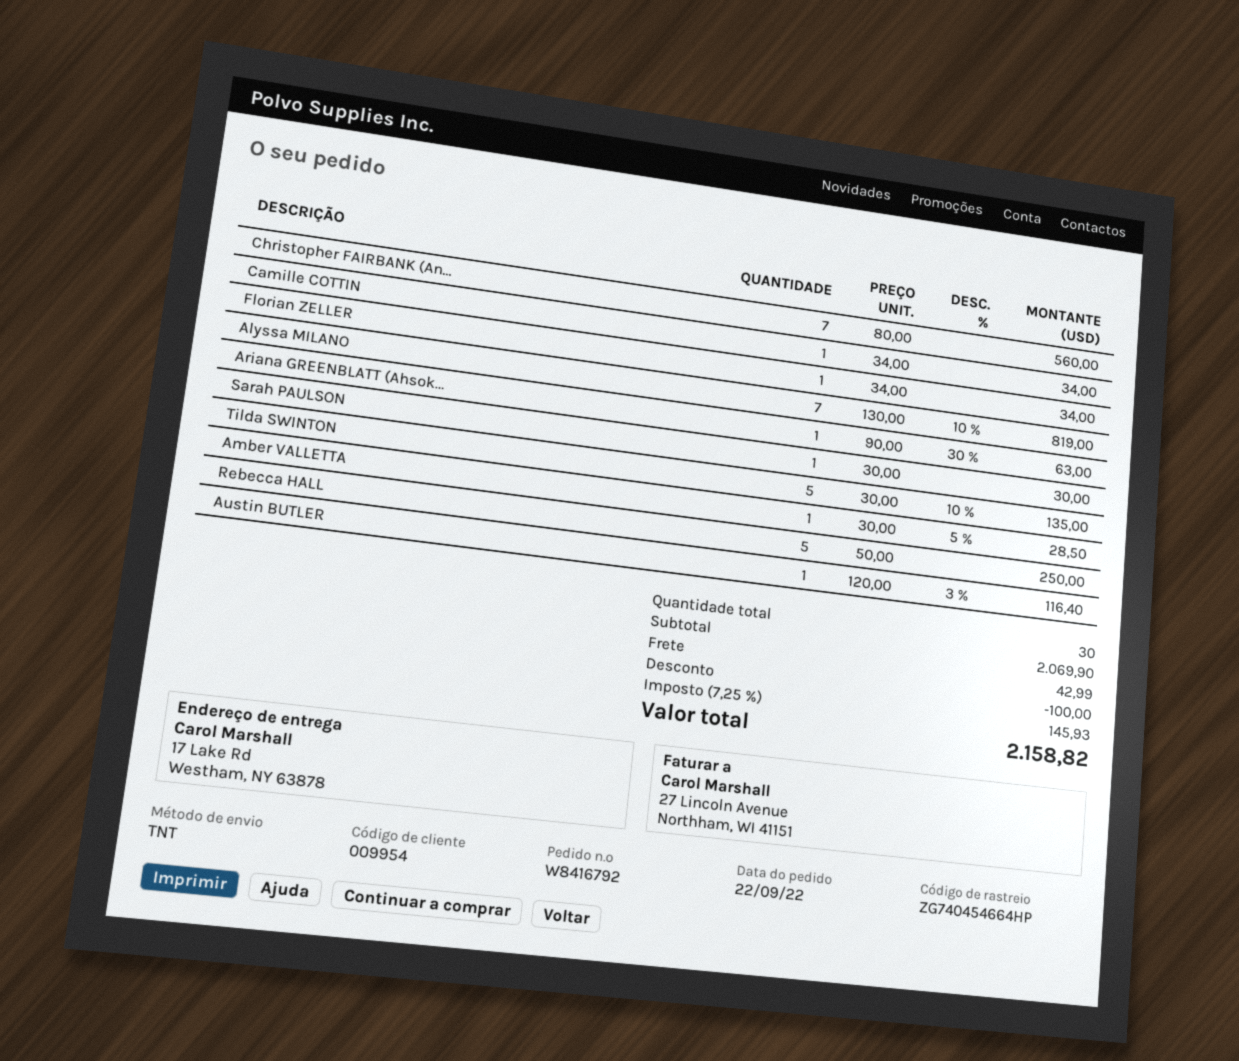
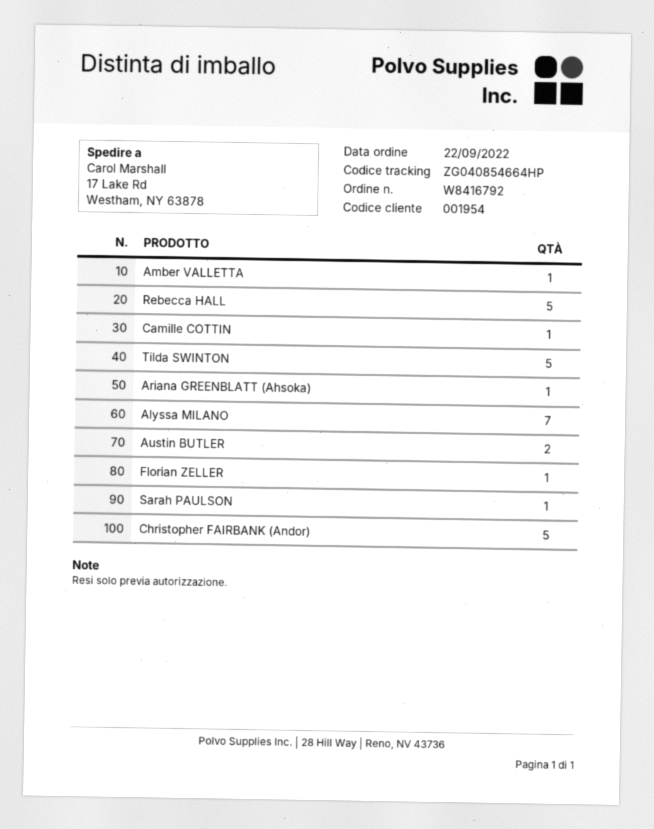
customer number: 009954 -> 001954
tracking number: ZG740454664HP -> ZG040854664HP
Christopher FAIRBANK (An...: 7 -> 5
Austin BUTLER: 1 -> 2

